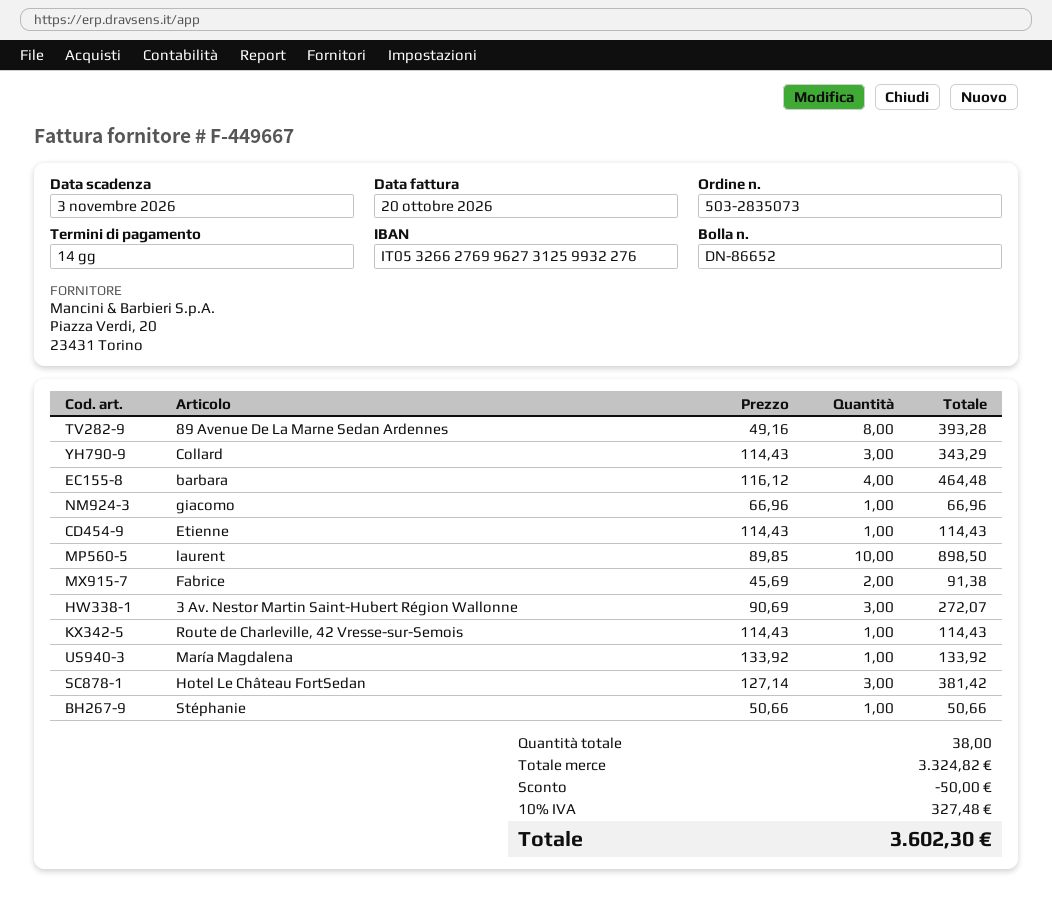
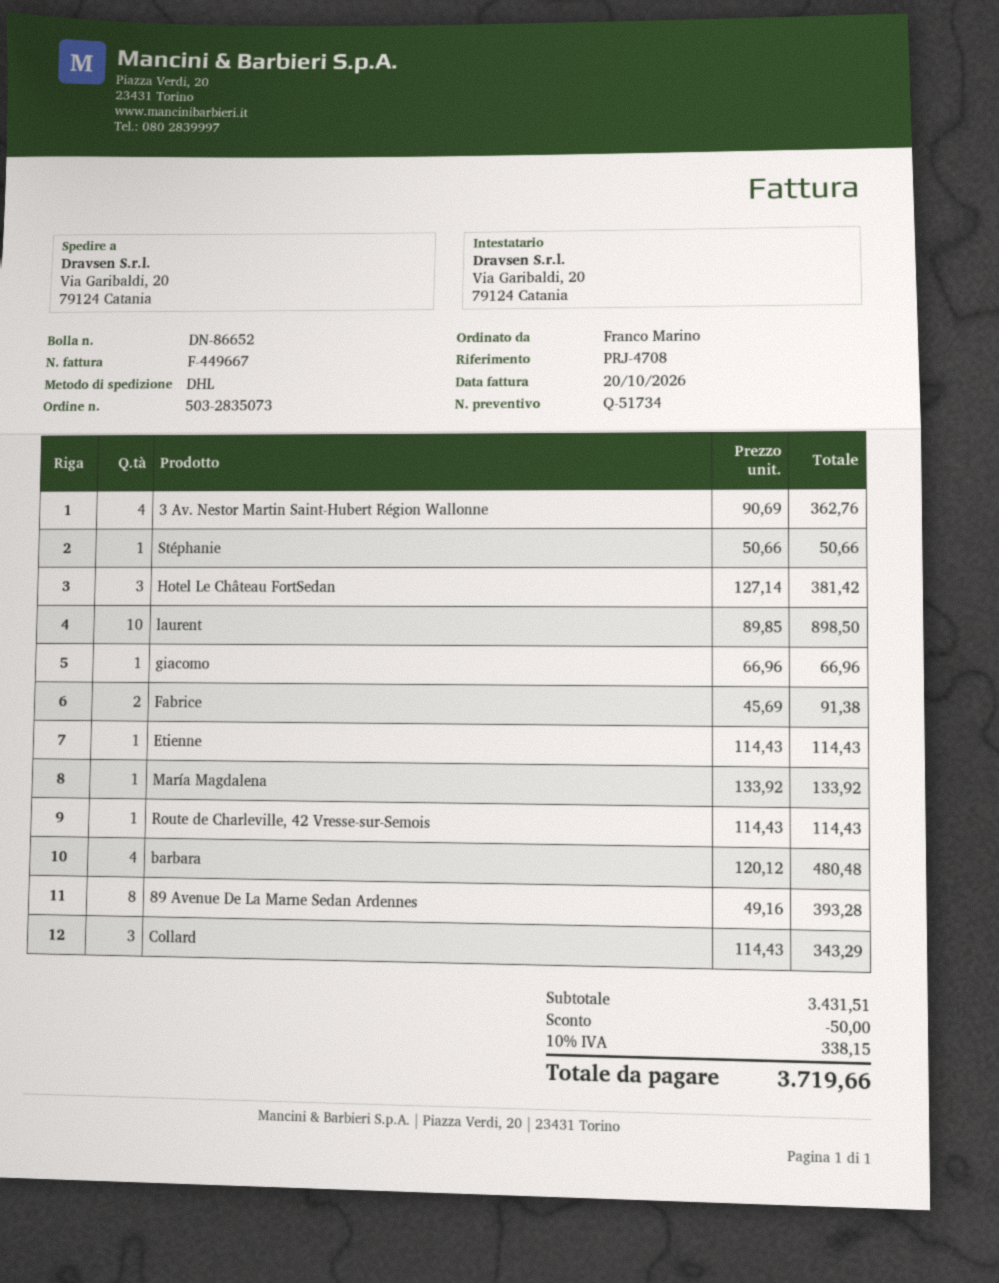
barbara: 4 x 116.12 = 464.48 -> 4 x 120.12 = 480.48
3 Av. Nestor Martin Saint-Hubert Région Wallonne: 3 x 90.69 = 272.07 -> 4 x 90.69 = 362.76
subtotal: 3324.82 -> 3431.51
tax: 10% = 327.48 -> 10% = 338.15
total: 3602.30 -> 3719.66

